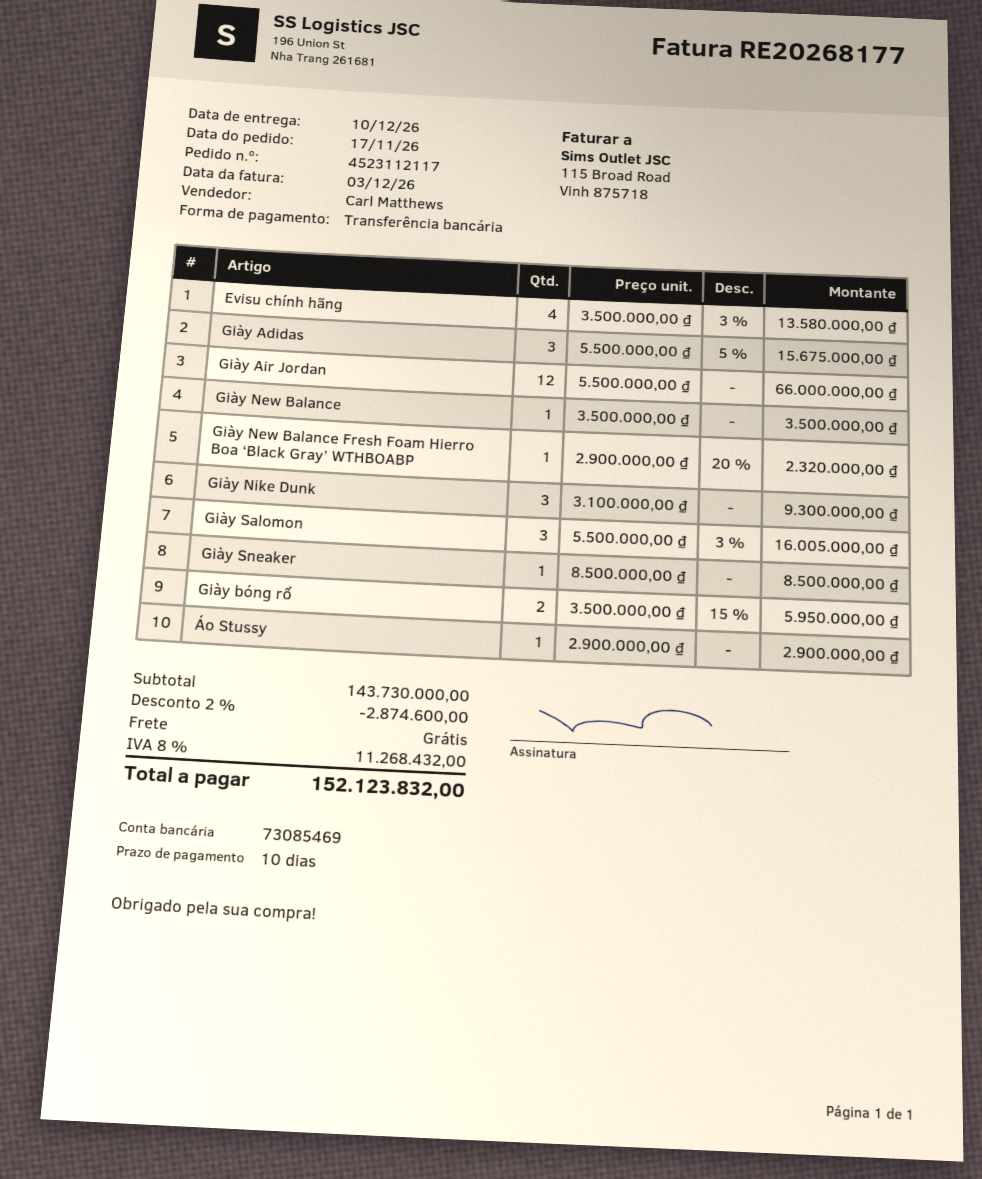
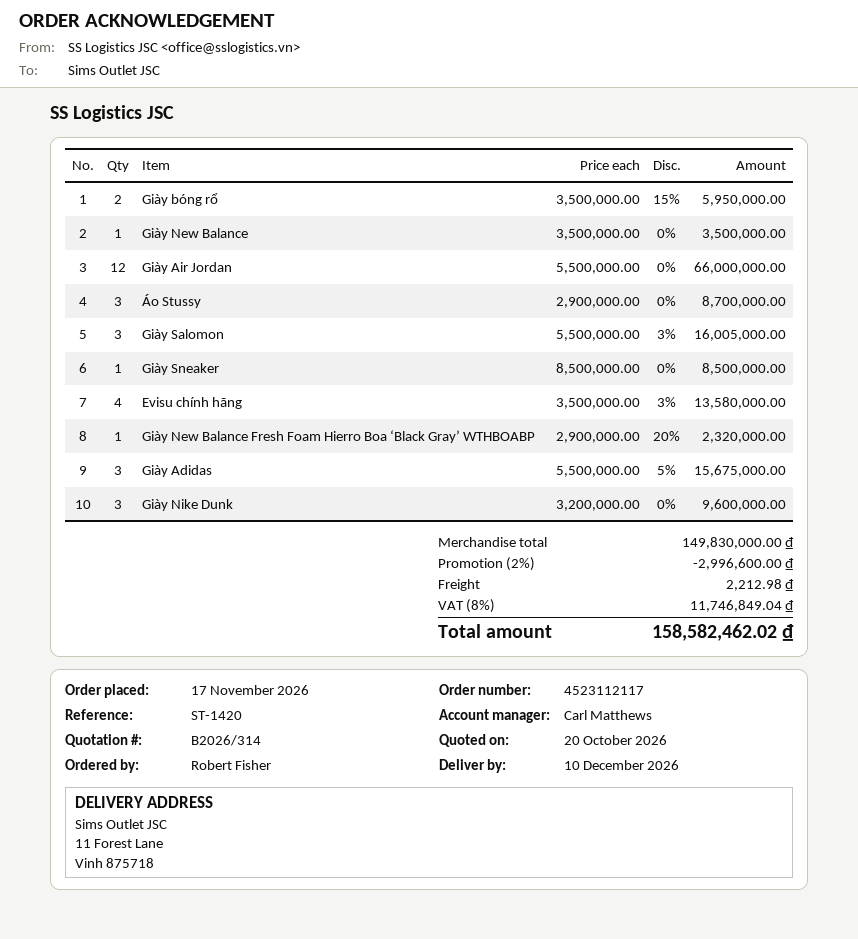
Giày Nike Dunk: 3 x 3100000.00 = 9300000.00 -> 3 x 3200000.00 = 9600000.00
Áo Stussy: 1 x 2900000.00 = 2900000.00 -> 3 x 2900000.00 = 8700000.00
subtotal: 143730000.00 -> 149830000.00
discount: 2% = 2874600.00 -> 2% = 2996600.00
shipping: 0.00 -> 2212.98
tax: 8% = 11268432.00 -> 8% = 11746849.04
total: 152123832.00 -> 158582462.02

